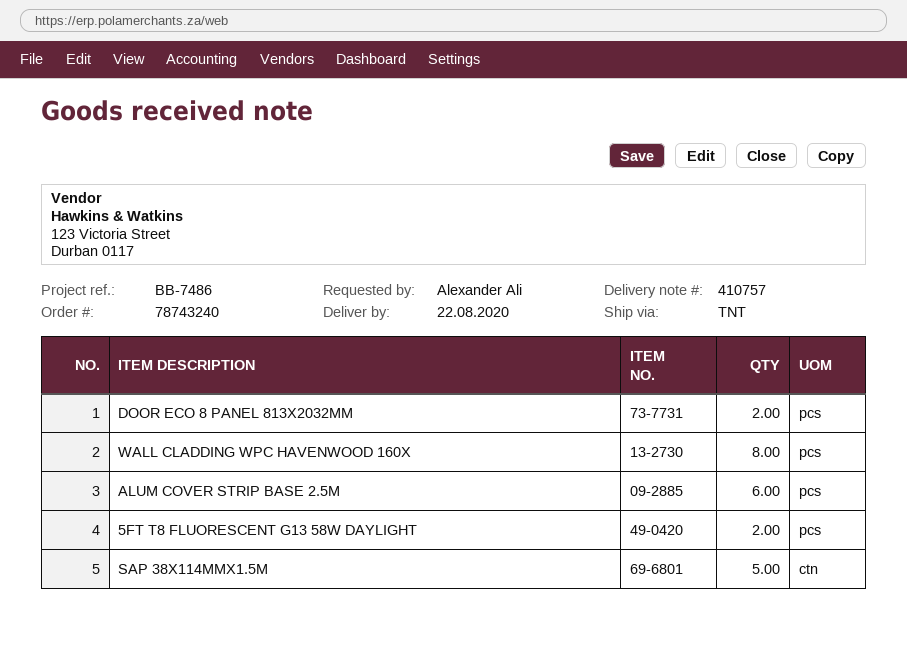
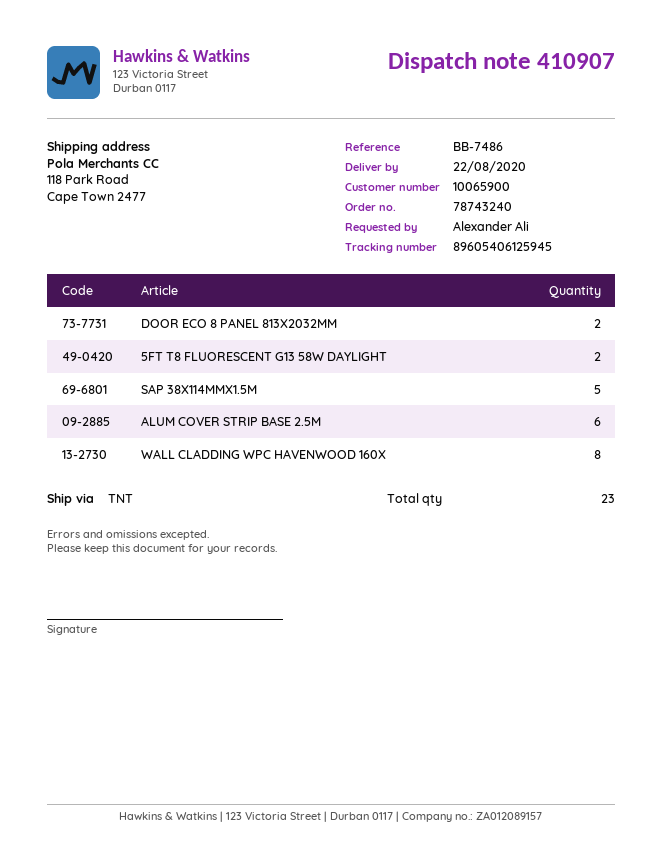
delivery note number: 410757 -> 410907

